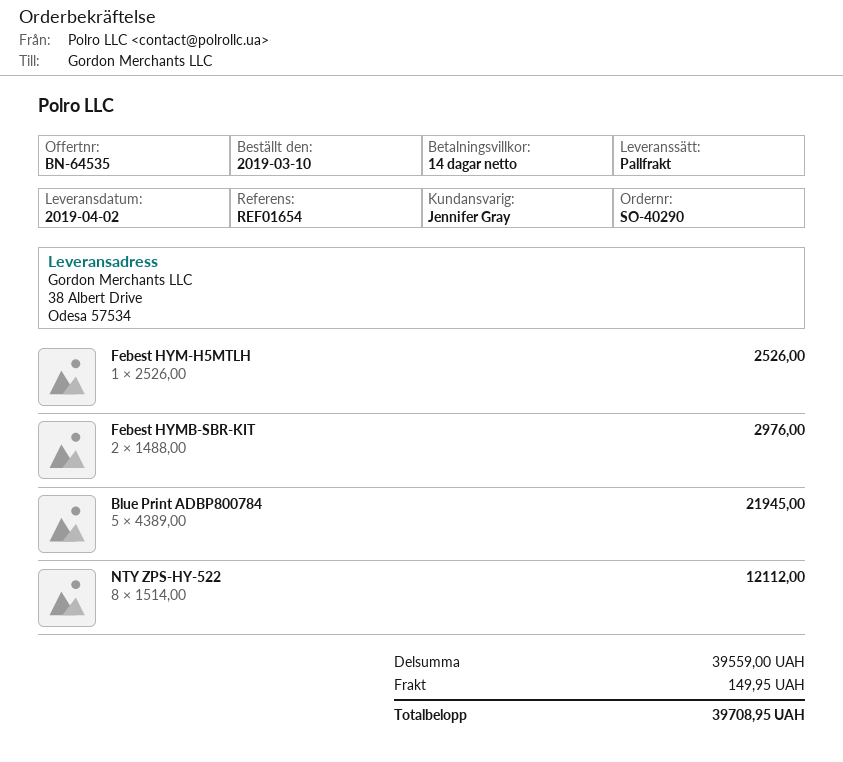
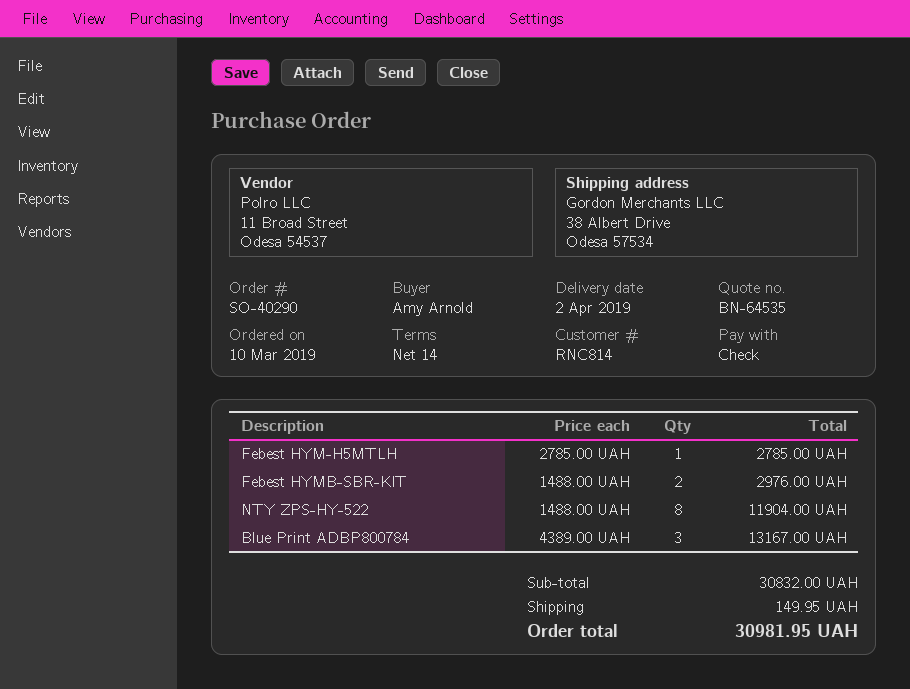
Febest HYM-H5MTLH: 1 x 2526.00 = 2526.00 -> 1 x 2785.00 = 2785.00
Blue Print ADBP800784: 5 x 4389.00 = 21945.00 -> 3 x 4389.00 = 13167.00
NTY ZPS-HY-522: 8 x 1514.00 = 12112.00 -> 8 x 1488.00 = 11904.00
subtotal: 39559.00 -> 30832.00
total: 39708.95 -> 30981.95

